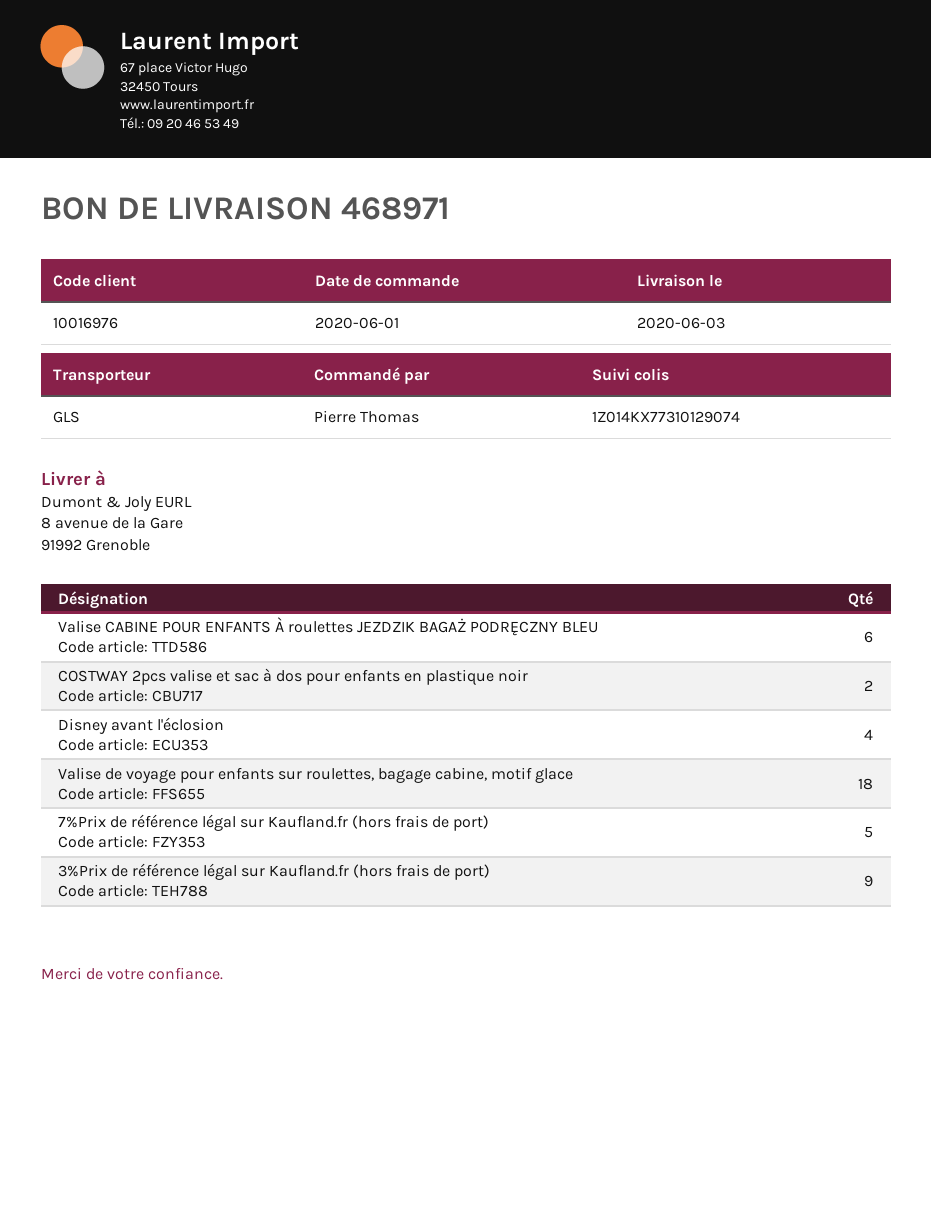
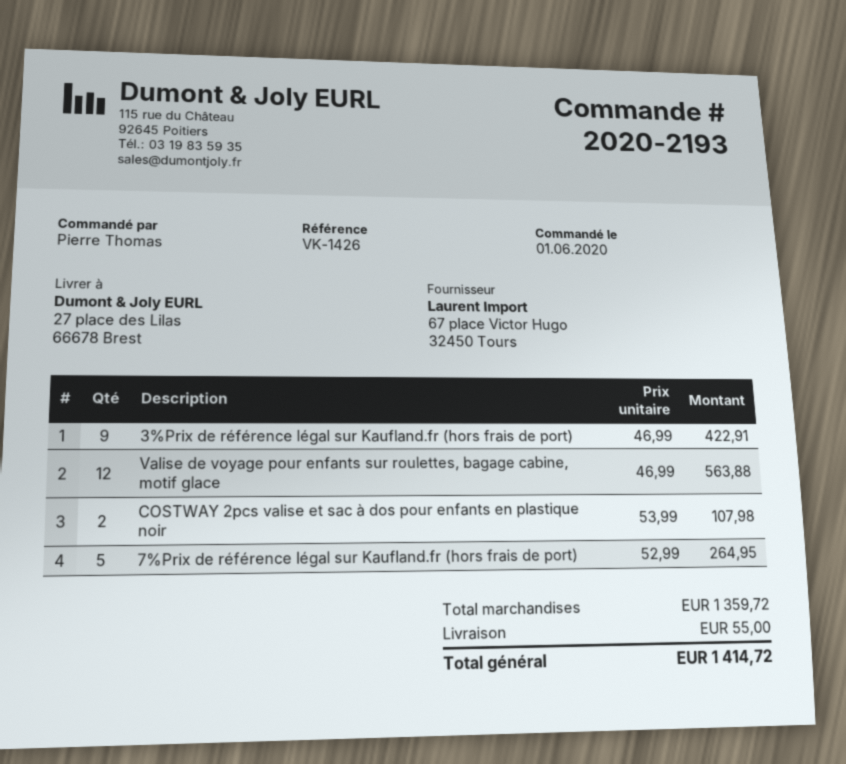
ship to: 8 avenue de la Gare, 91992 Grenoble -> 27 place des Lilas, 66678 Brest
Valise CABINE POUR ENFANTS À roulettes JEZDZIK BAGAŻ PODRĘCZNY BLEU: 6 -> none
Disney avant l'éclosion: 4 -> none
Valise de voyage pour enfants sur roulettes, bagage cabine, motif glace: 18 -> 12

